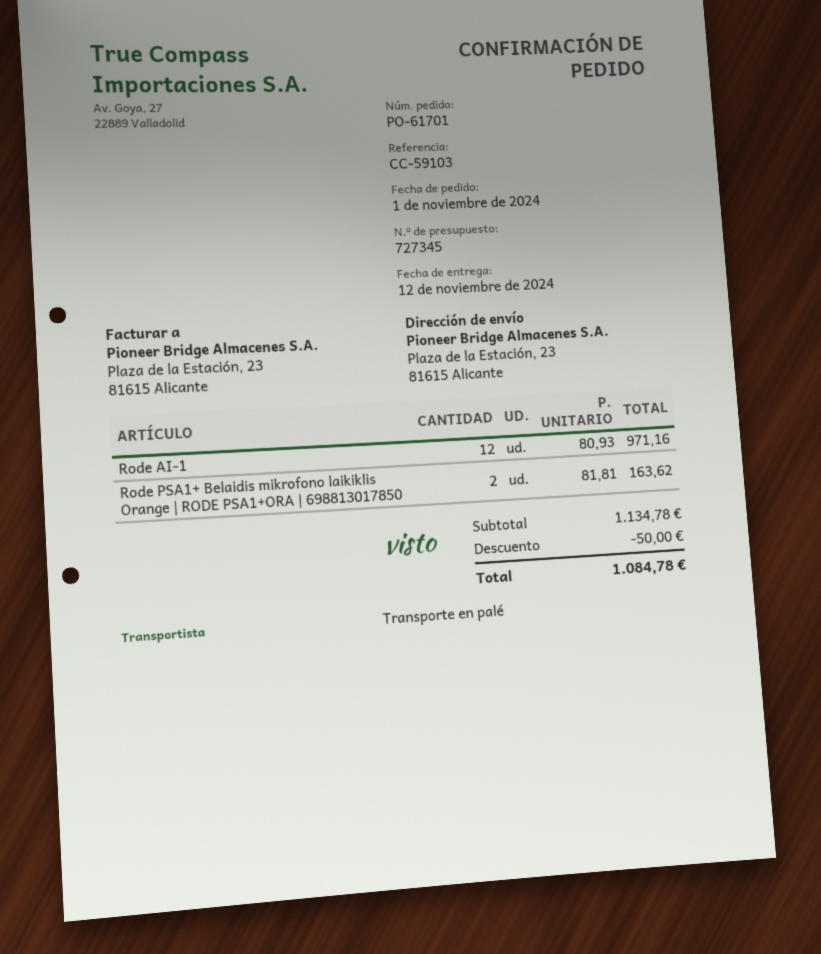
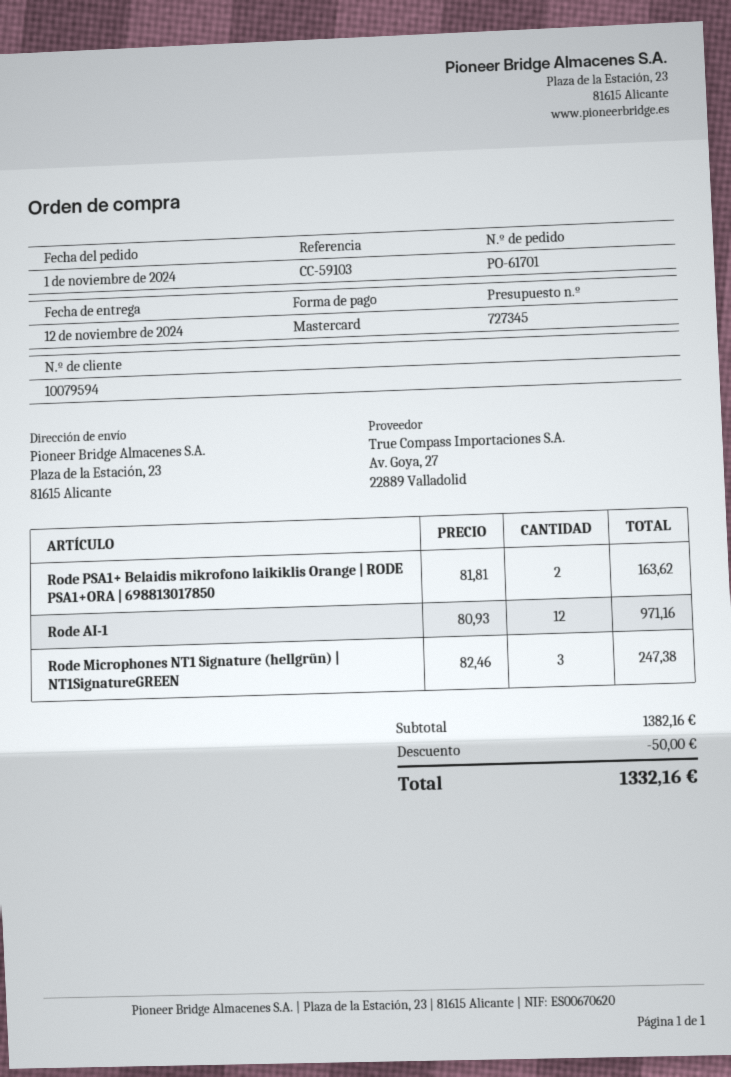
Rode Microphones NT1 Signature (hellgrün) | NT1SignatureGREEN: none -> 3 x 82.46 = 247.38
subtotal: 1134.78 -> 1382.16
total: 1084.78 -> 1332.16

